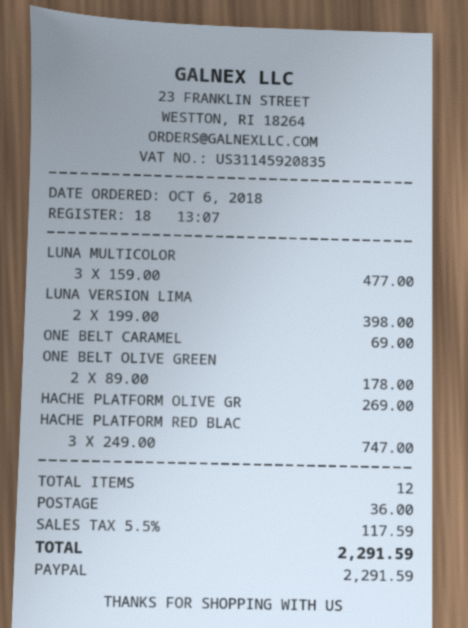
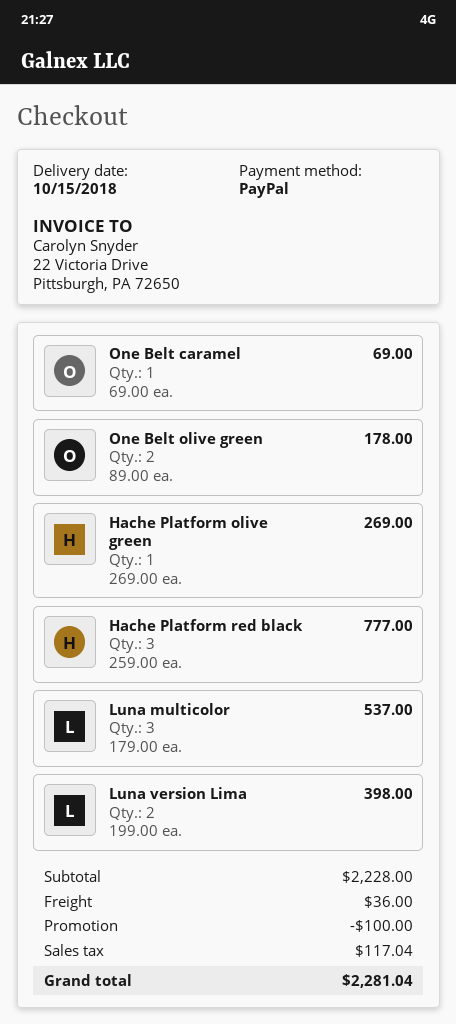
LUNA MULTICOLOR: 3 x 159.00 = 477.00 -> 3 x 179.00 = 537.00
HACHE PLATFORM RED BLAC: 3 x 249.00 = 747.00 -> 3 x 259.00 = 777.00
discount: none -> 100.00
tax: 117.59 -> 117.04
total: 2291.59 -> 2281.04

